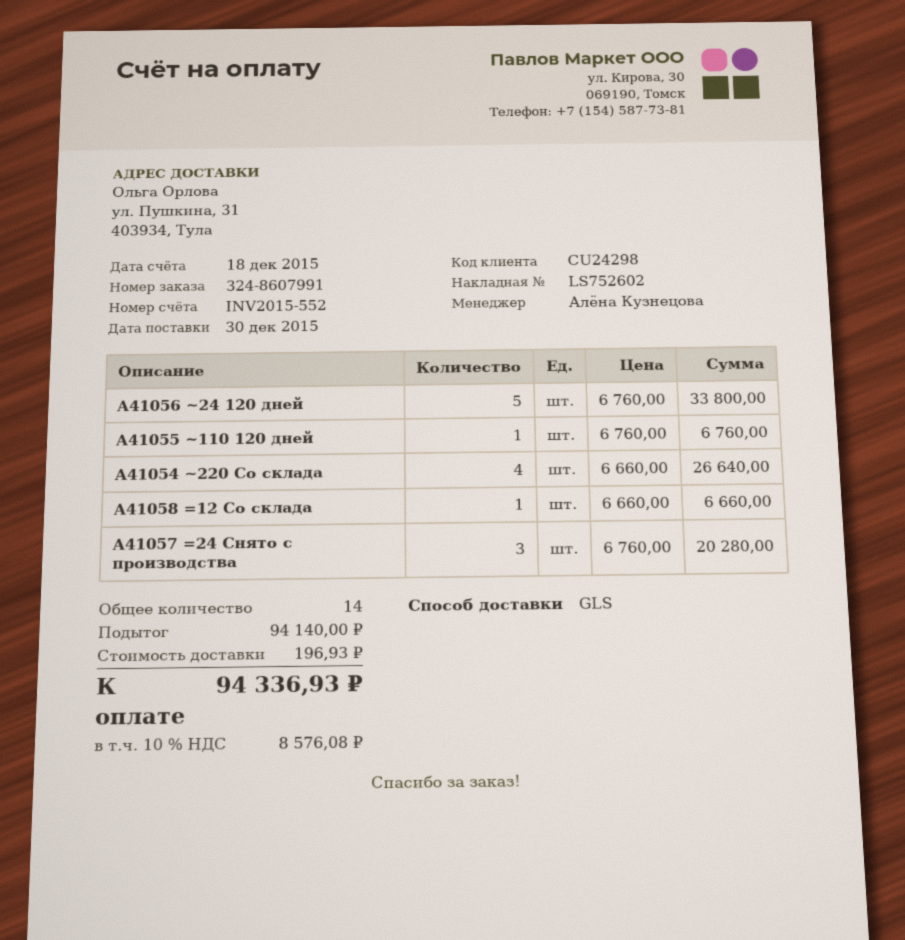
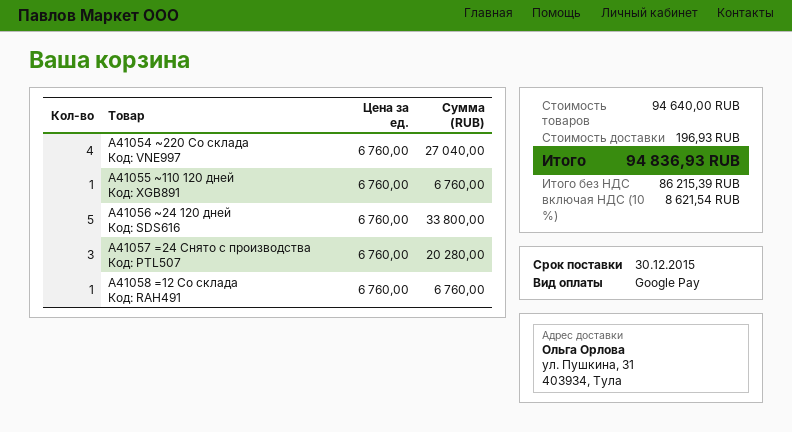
A41054 ~220 Со склада: 4 x 6660.00 = 26640.00 -> 4 x 6760.00 = 27040.00
A41058 =12 Со склада: 1 x 6660.00 = 6660.00 -> 1 x 6760.00 = 6760.00
subtotal: 94140.00 -> 94640.00
tax: 10% = 8576.08 -> 10% = 8621.54
total: 94336.93 -> 94836.93

